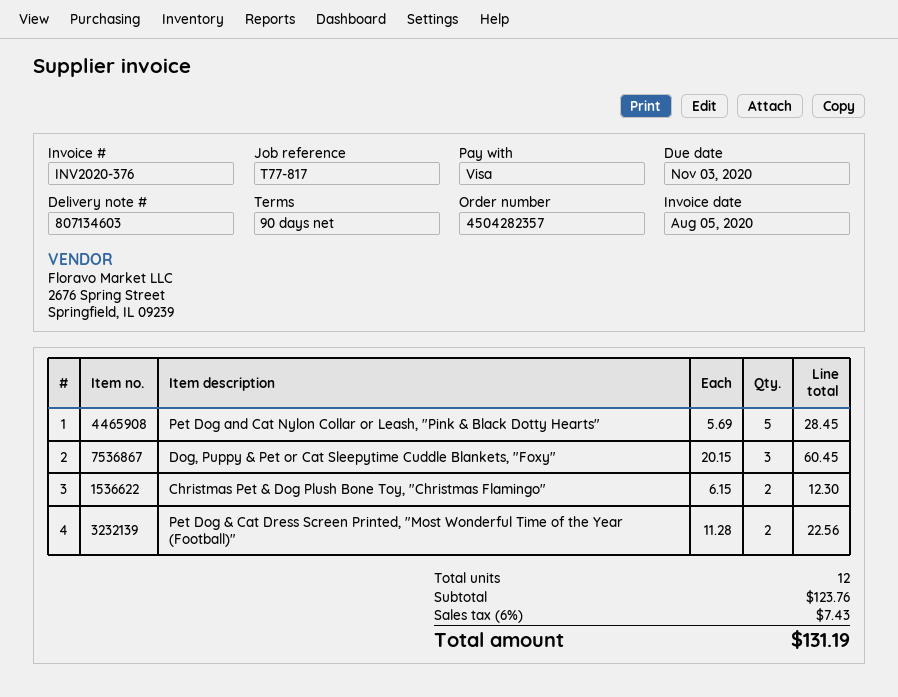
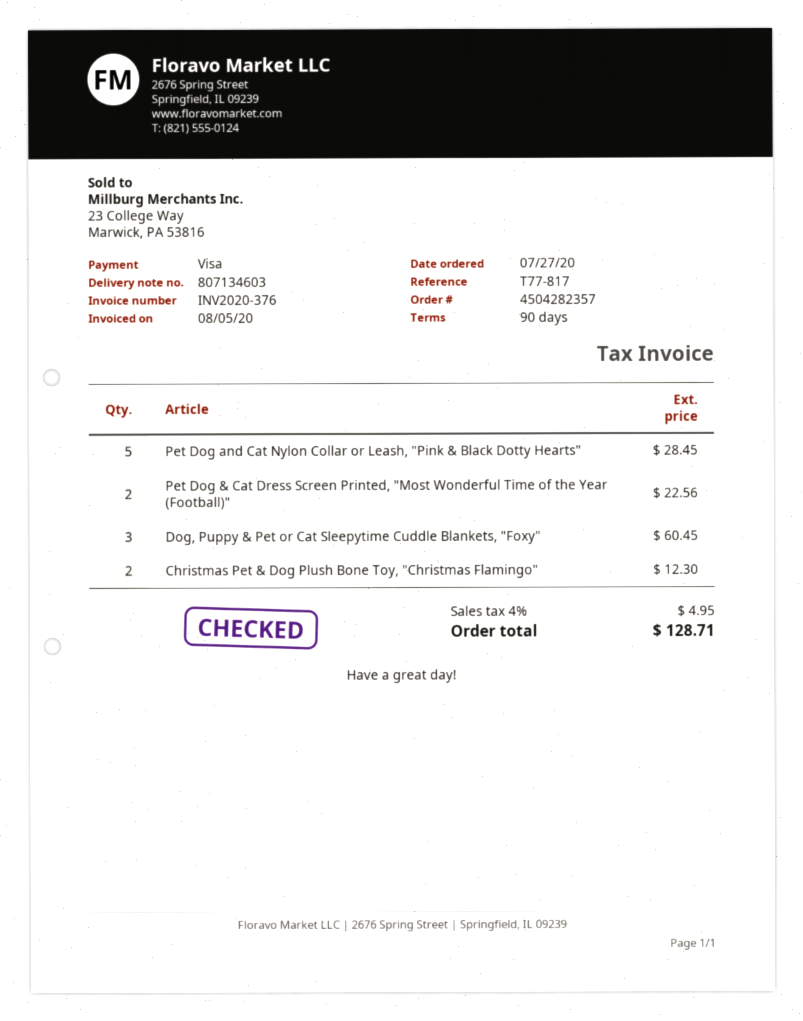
tax: 6% = 7.43 -> 4% = 4.95
total: 131.19 -> 128.71

